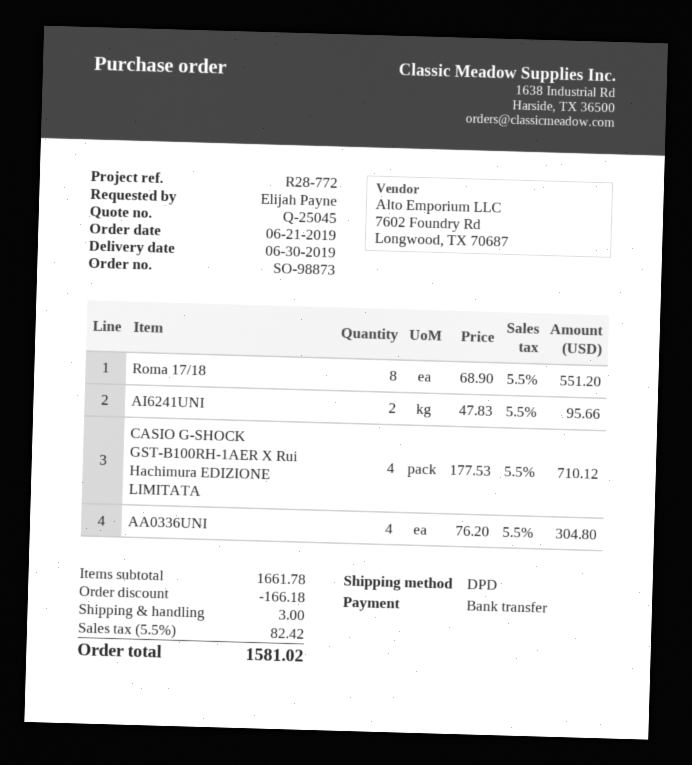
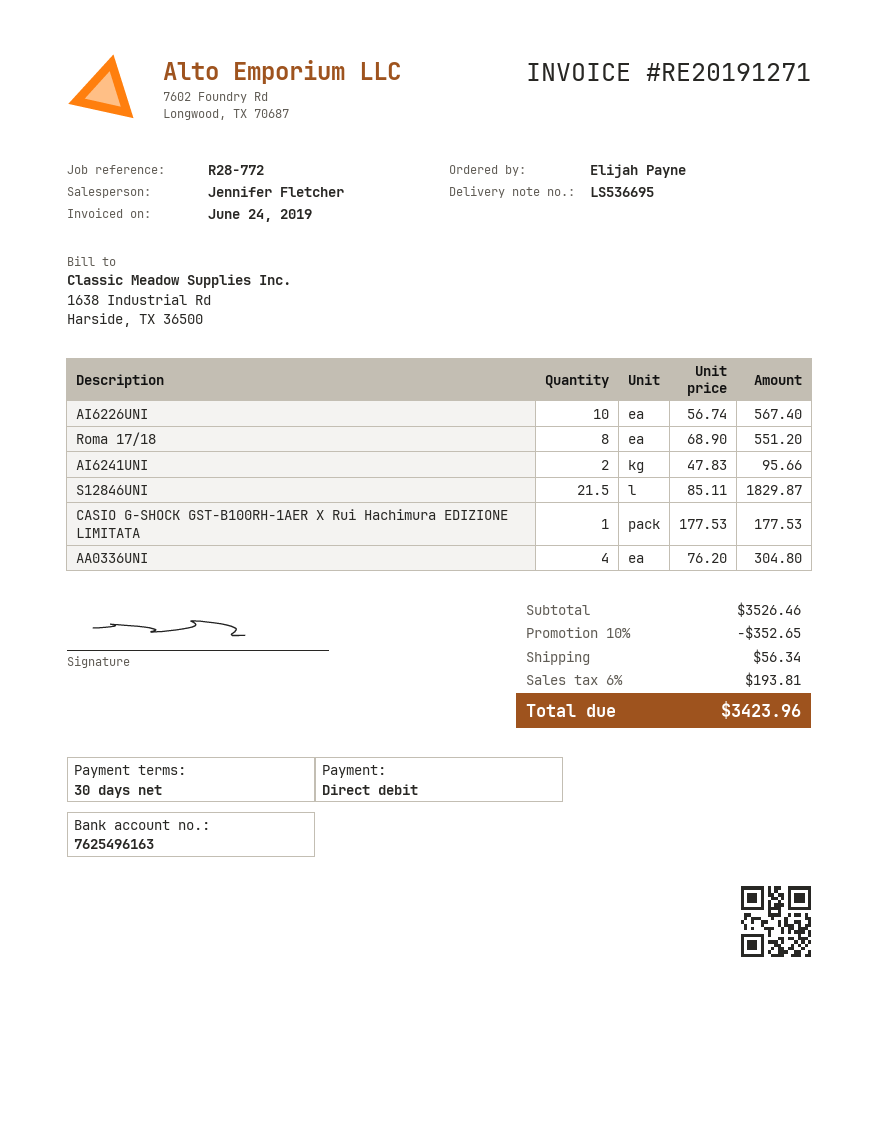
payment method: bank transfer -> direct debit
CASIO G-SHOCK GST-B100RH-1AER X Rui Hachimura EDIZIONE LIMITATA: 4 x 177.53 = 710.12 -> 1 x 177.53 = 177.53
AI6226UNI: none -> 10 x 56.74 = 567.40
S12846UNI: none -> 21.5 x 85.11 = 1829.87
subtotal: 1661.78 -> 3526.46
discount: 166.18 -> 352.65
shipping: 3.00 -> 56.34
tax: 5.5% = 82.42 -> 6% = 193.81
total: 1581.02 -> 3423.96

